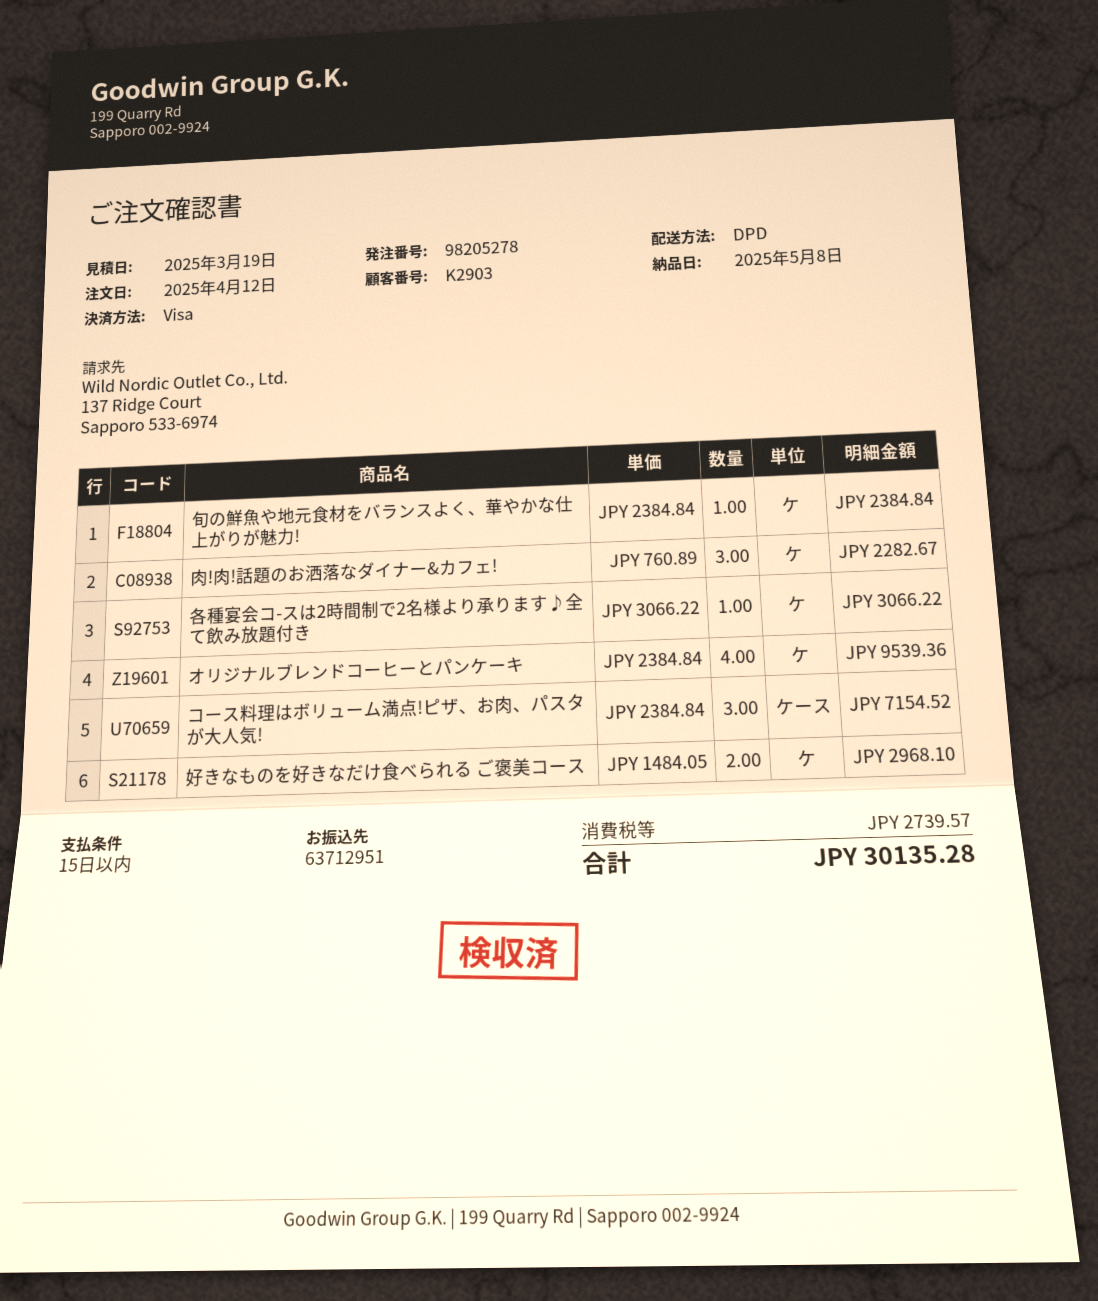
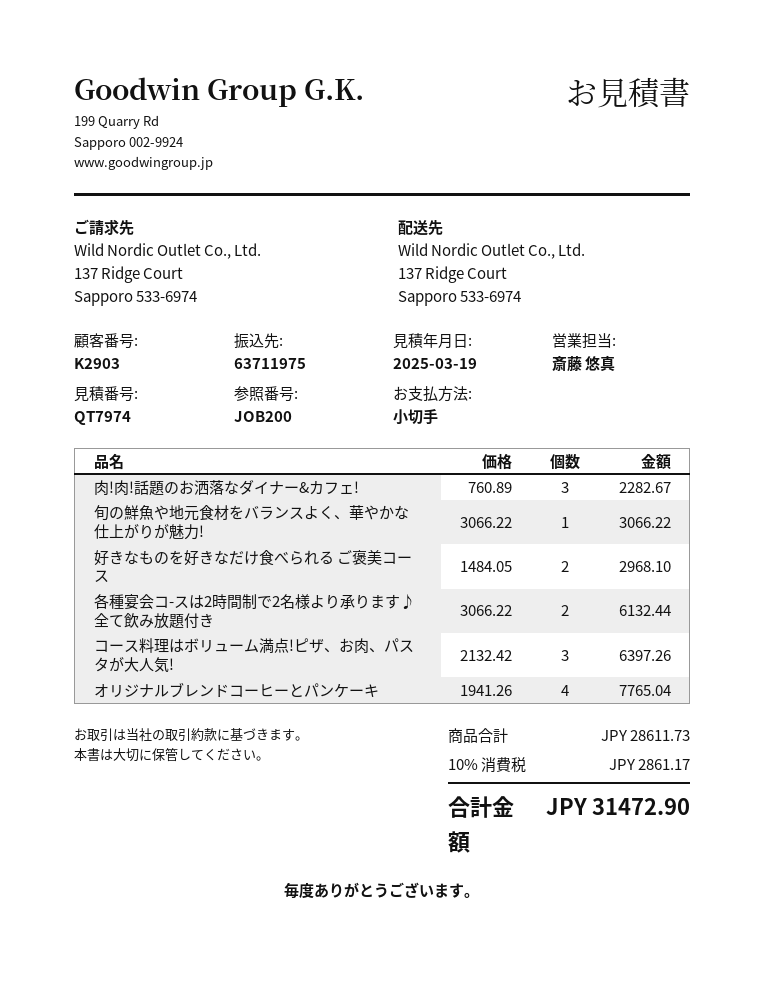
payment method: Visa -> cheque
bank account: 63712951 -> 63711975
旬の鮮魚や地元食材をバランスよく、華やかな仕上がりが魅力!: 1 x 2384.84 = 2384.84 -> 1 x 3066.22 = 3066.22
各種宴会コ-スは2時間制で2名様より承ります♪全て飲み放題付き: 1 x 3066.22 = 3066.22 -> 2 x 3066.22 = 6132.44
オリジナルブレンドコーヒーとパンケーキ: 4 x 2384.84 = 9539.36 -> 4 x 1941.26 = 7765.04
コース料理はボリューム満点!ピザ、お肉、パスタが大人気!: 3 x 2384.84 = 7154.52 -> 3 x 2132.42 = 6397.26
tax: 2739.57 -> 2861.17
total: 30135.28 -> 31472.90

